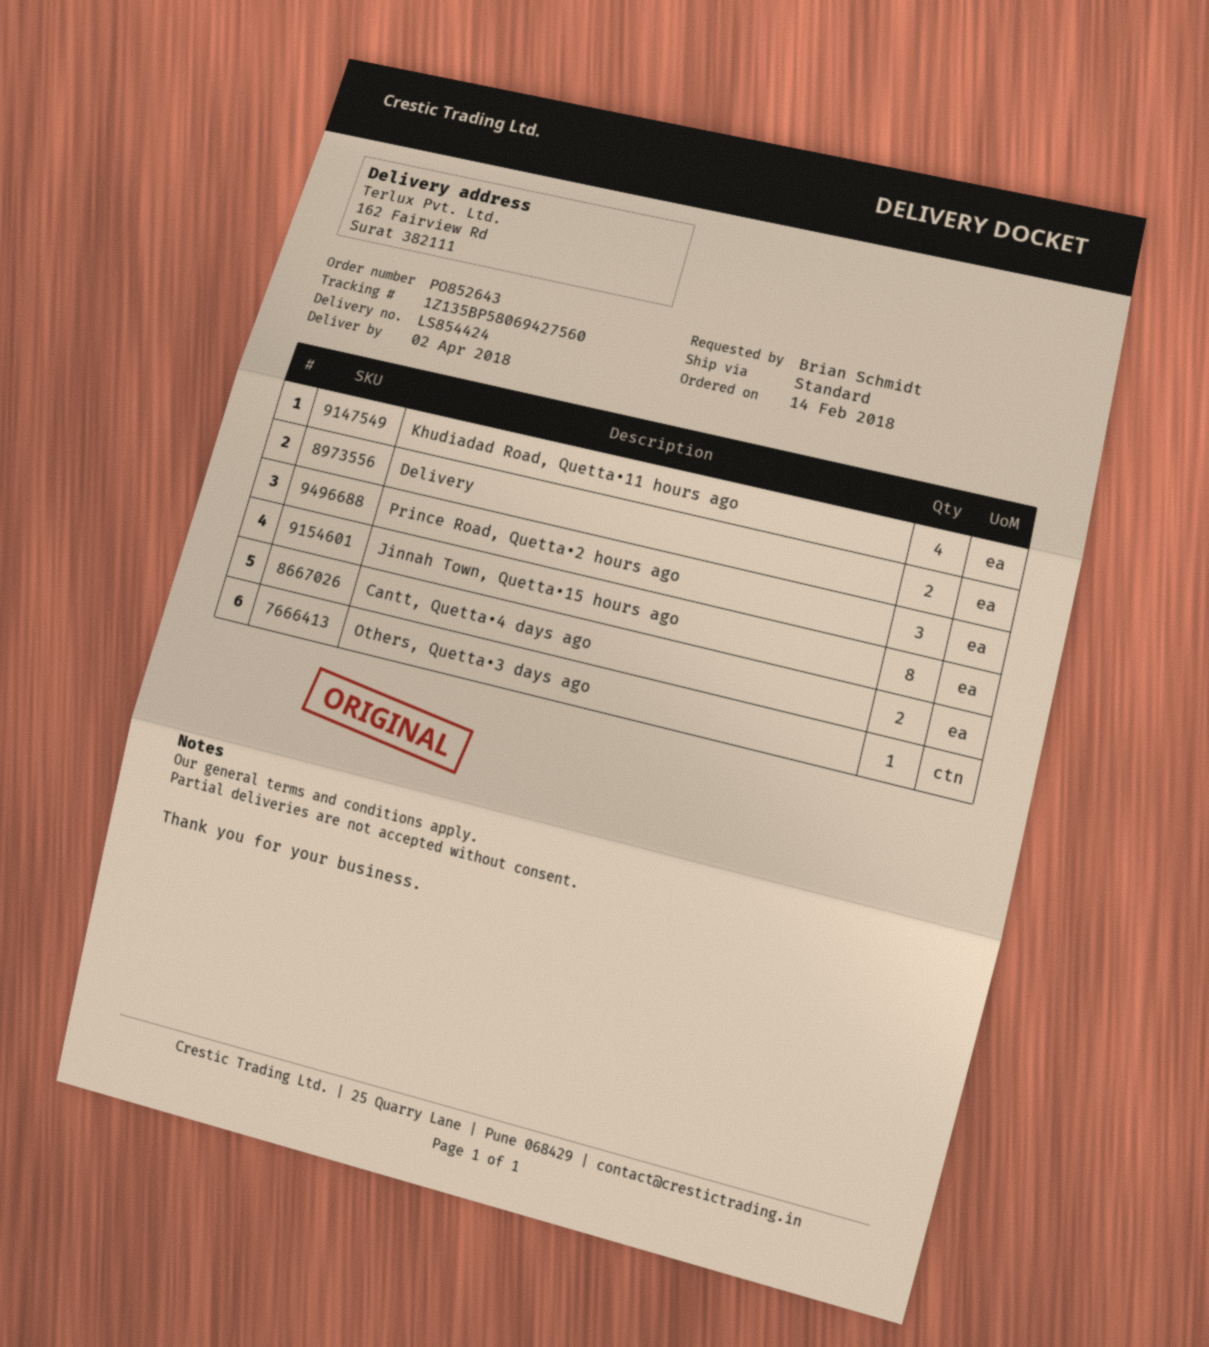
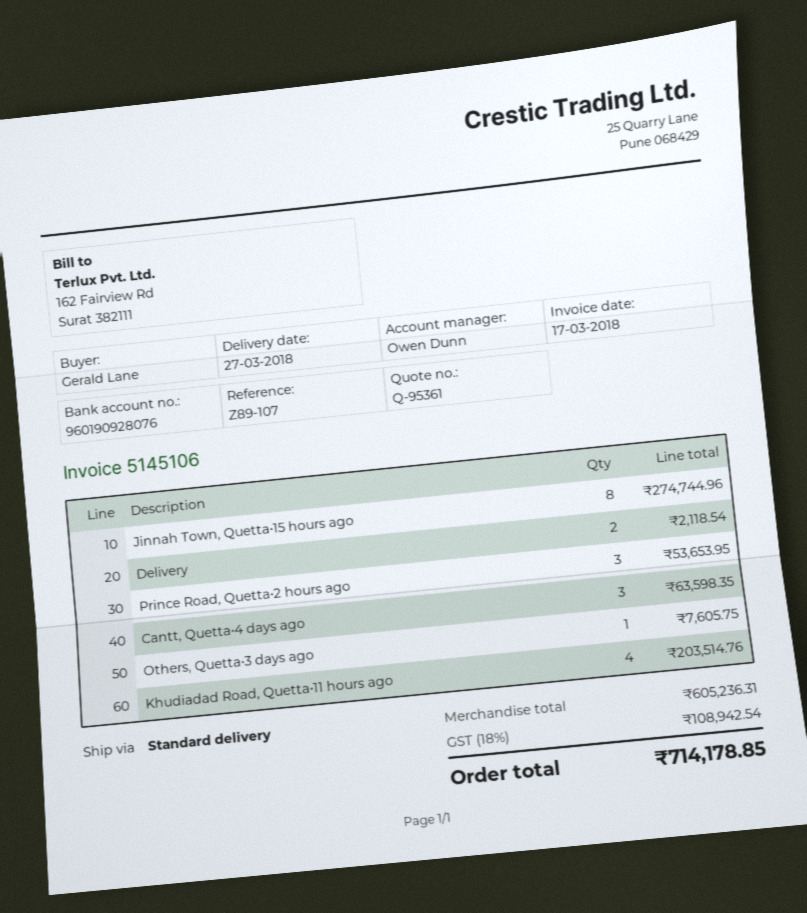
delivery date: 2018-04-02 -> 2018-03-27
ordered by: Brian Schmidt -> Gerald Lane
Cantt, Quetta•4 days ago: 2 -> 3

